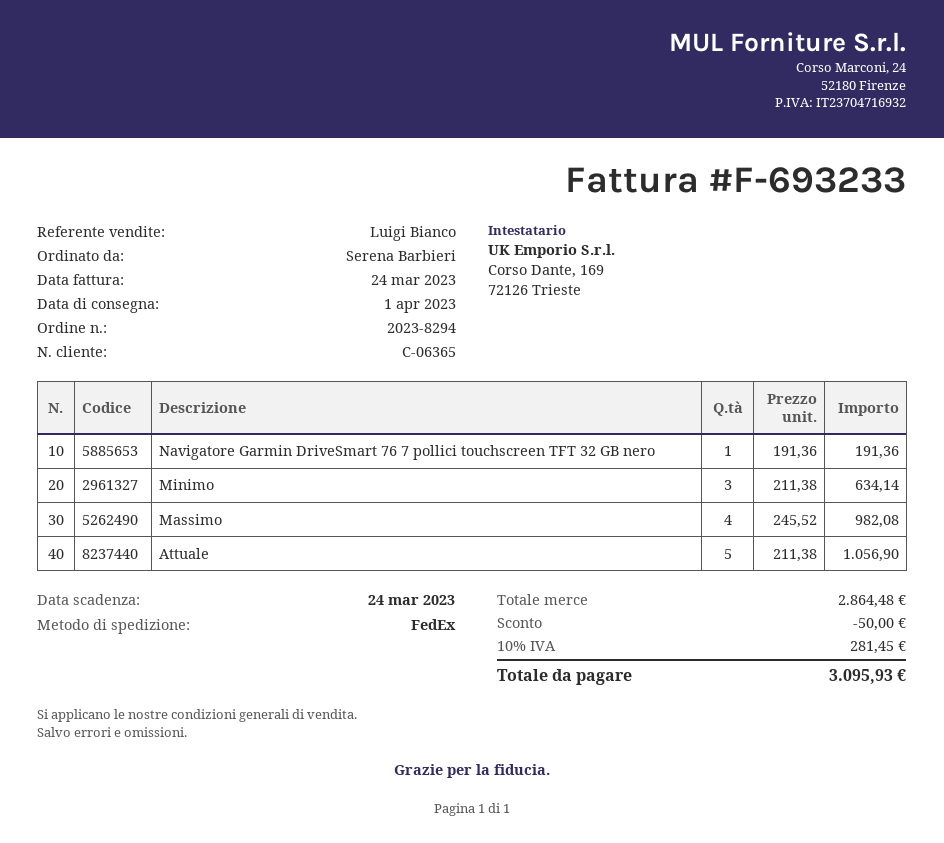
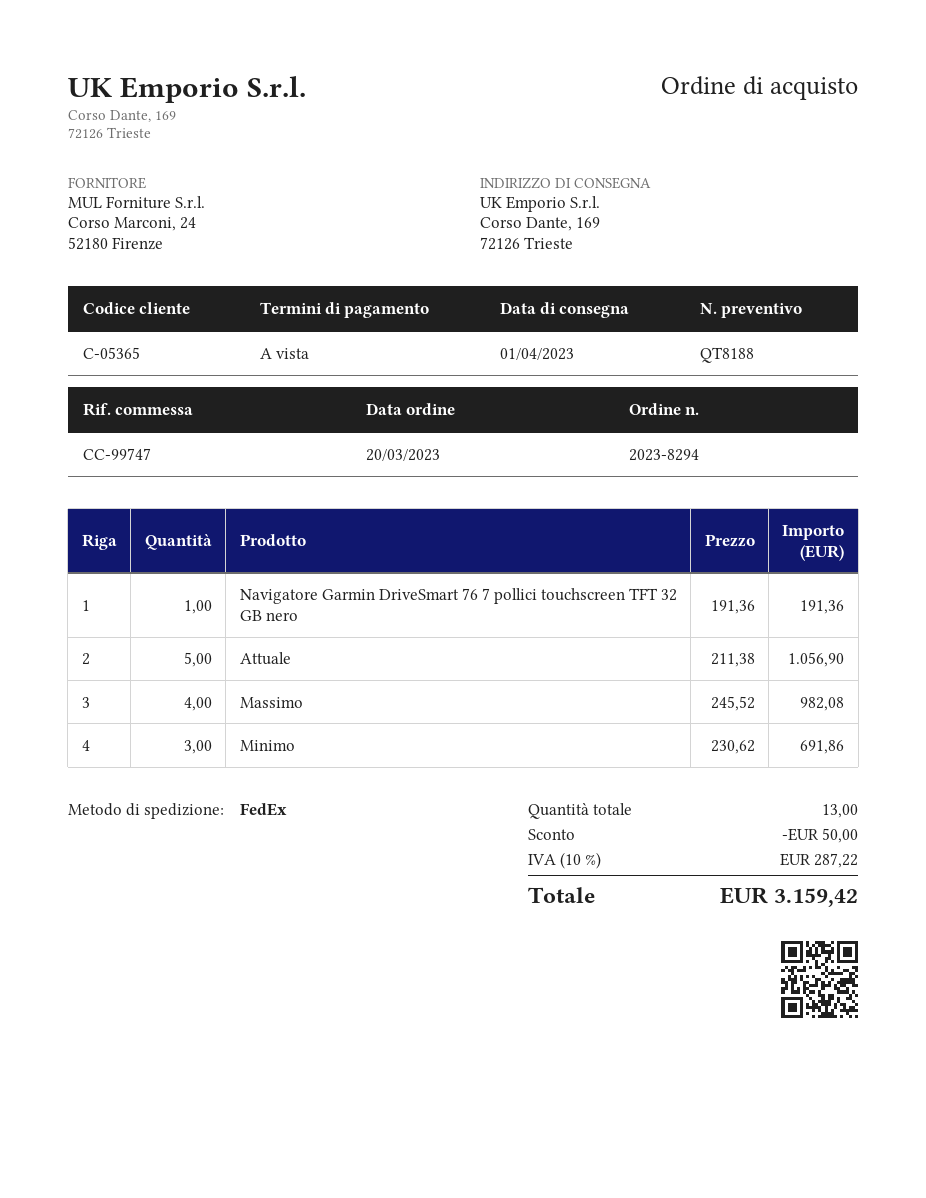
customer number: C-06365 -> C-05365
Minimo: 3 x 211.38 = 634.14 -> 3 x 230.62 = 691.86
tax: 10% = 281.45 -> 10% = 287.22
total: 3095.93 -> 3159.42

